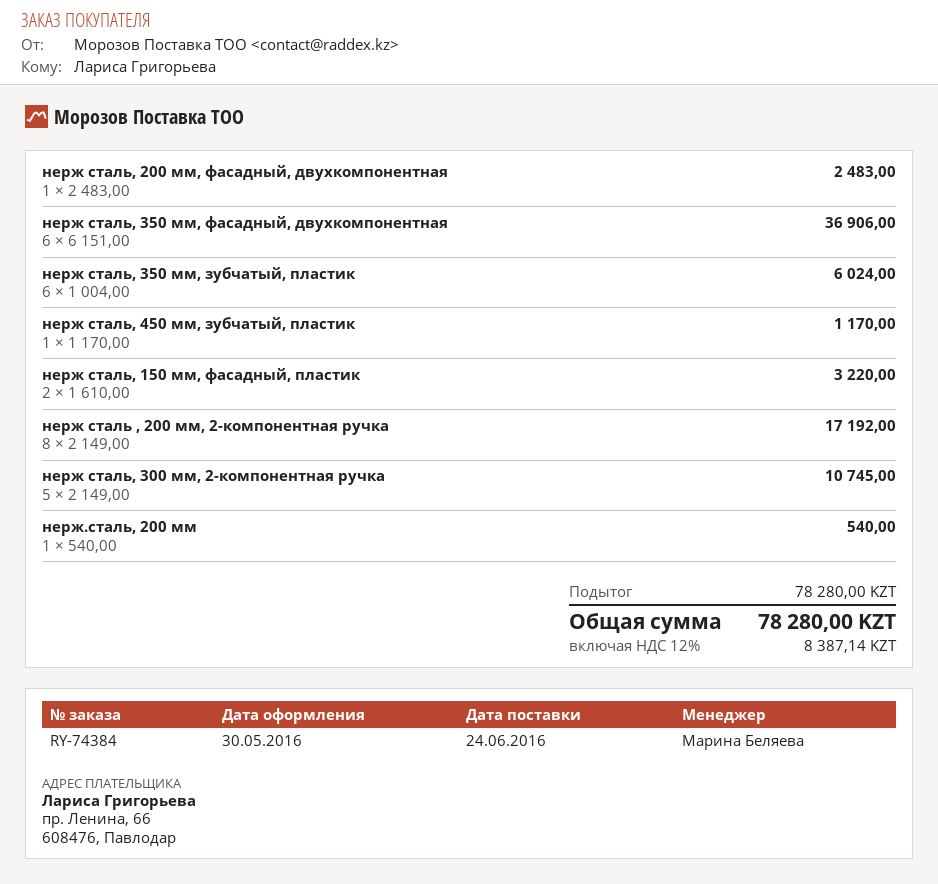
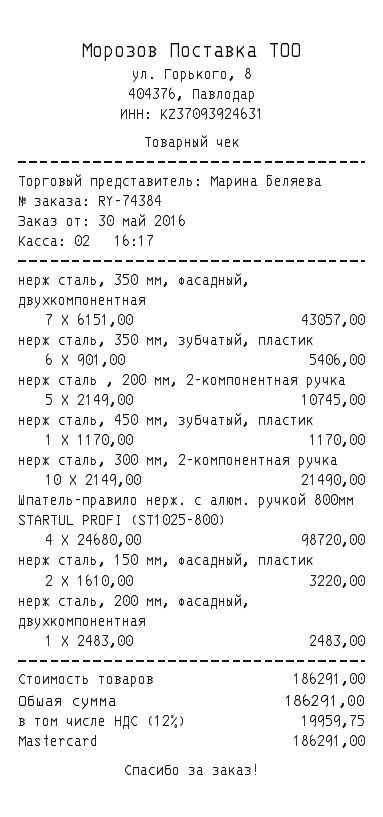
нерж сталь, 350 мм, фасадный, двухкомпонентная: 6 x 6151.00 = 36906.00 -> 7 x 6151.00 = 43057.00
нерж сталь, 350 мм, зубчатый, пластик: 6 x 1004.00 = 6024.00 -> 6 x 901.00 = 5406.00
нерж сталь , 200 мм, 2-компонентная ручка: 8 x 2149.00 = 17192.00 -> 5 x 2149.00 = 10745.00
нерж сталь, 300 мм, 2-компонентная ручка: 5 x 2149.00 = 10745.00 -> 10 x 2149.00 = 21490.00
нерж.сталь, 200 мм: 1 x 540.00 = 540.00 -> none
Шпатель-правило нерж. с алюм. ручкой 800мм STARTUL PROFI (ST1025-800): none -> 4 x 24680.00 = 98720.00
subtotal: 78280.00 -> 186291.00
tax: 12% = 8387.14 -> 12% = 19959.75
total: 78280.00 -> 186291.00

